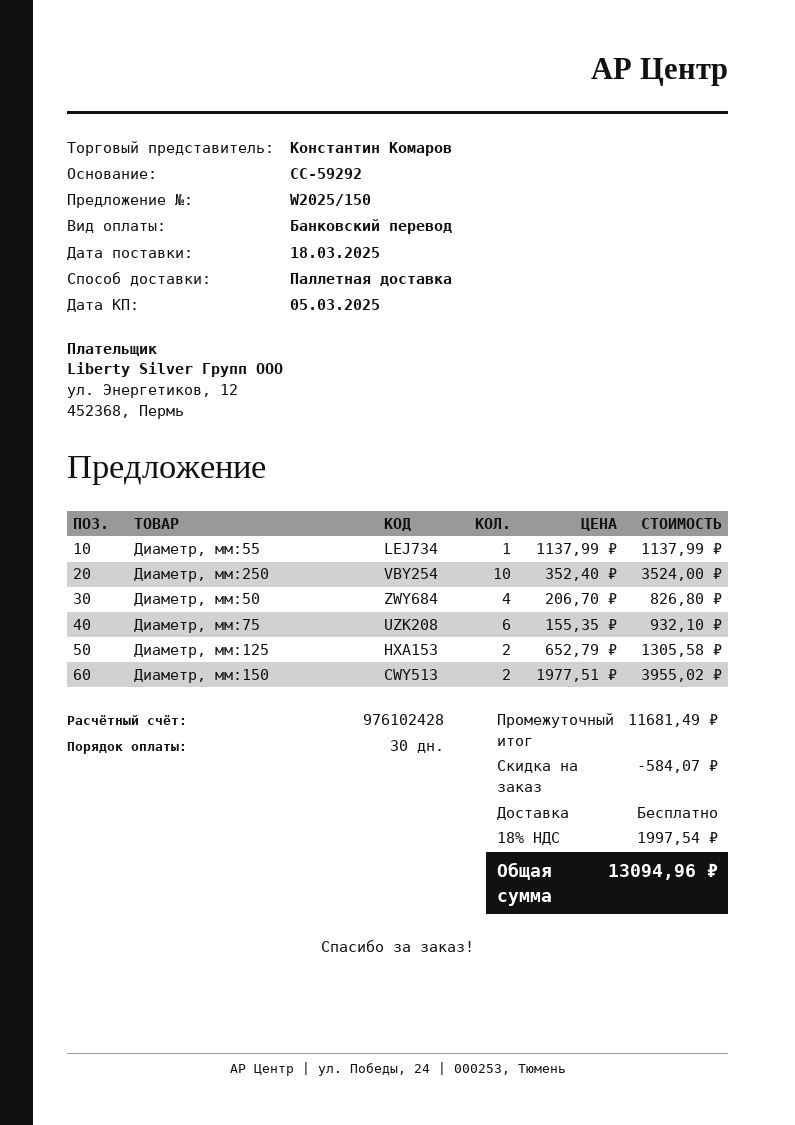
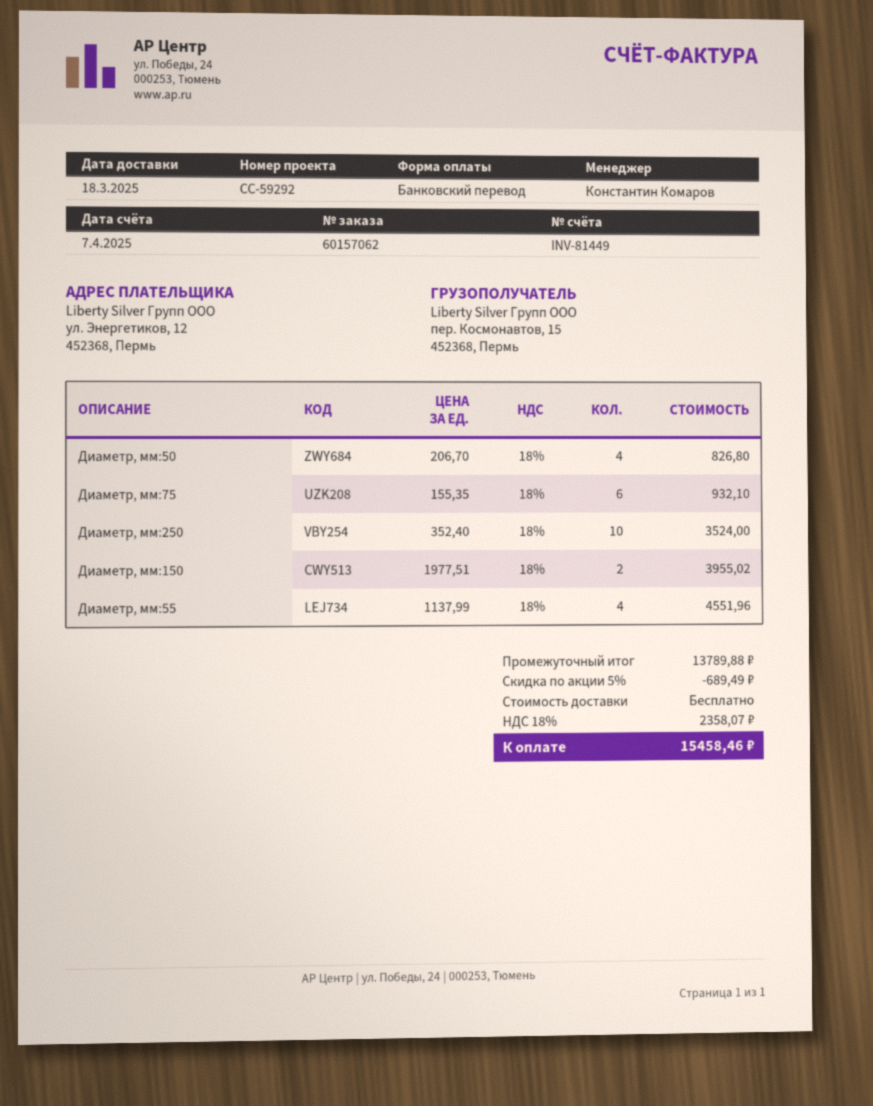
Диаметр, мм:55: 1 x 1137.99 = 1137.99 -> 4 x 1137.99 = 4551.96
Диаметр, мм:125: 2 x 652.79 = 1305.58 -> none
subtotal: 11681.49 -> 13789.88
discount: 584.07 -> 689.49
tax: 18% = 1997.54 -> 18% = 2358.07
total: 13094.96 -> 15458.46

